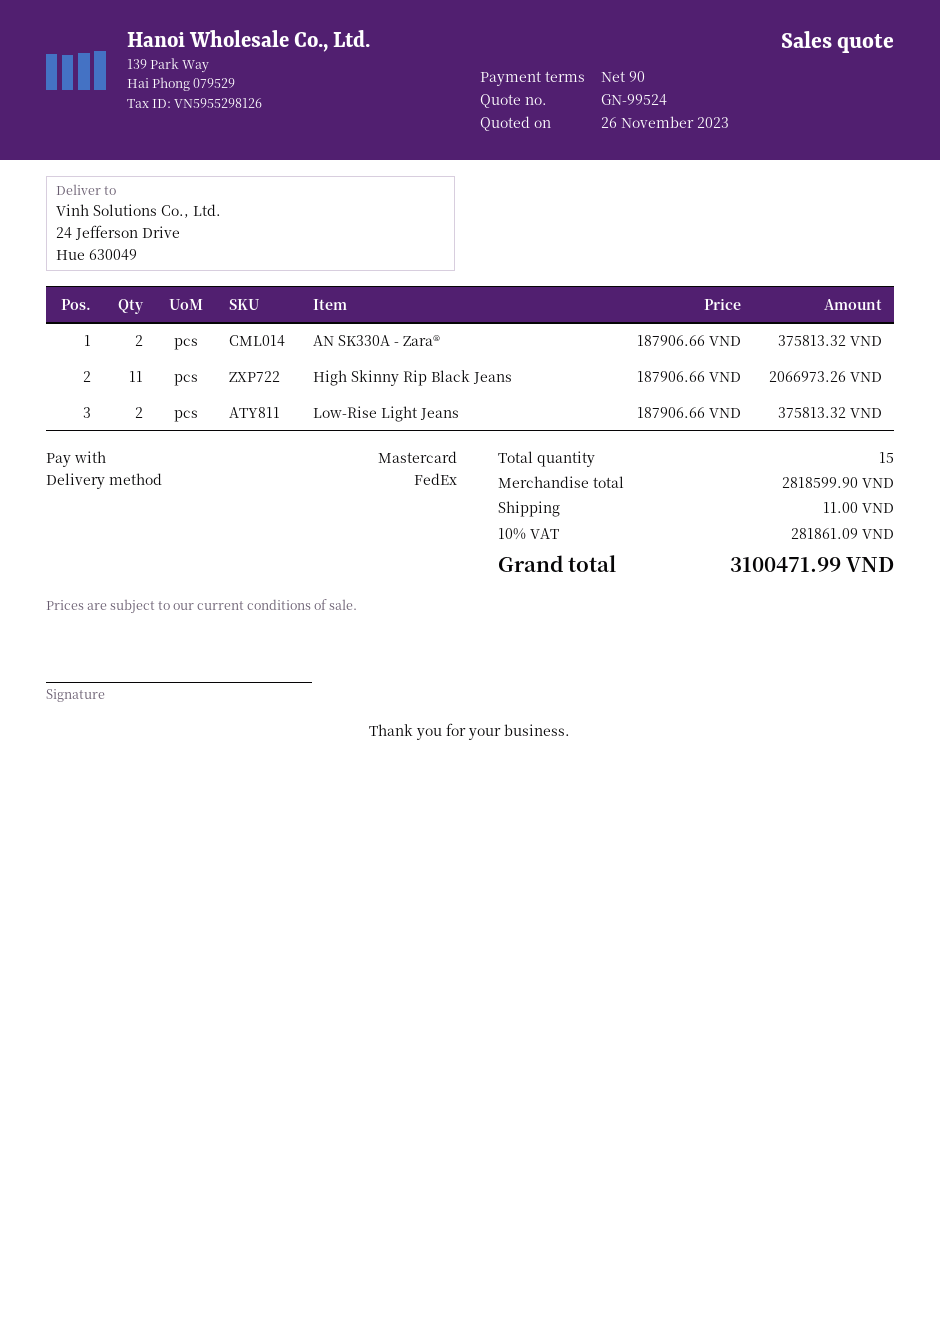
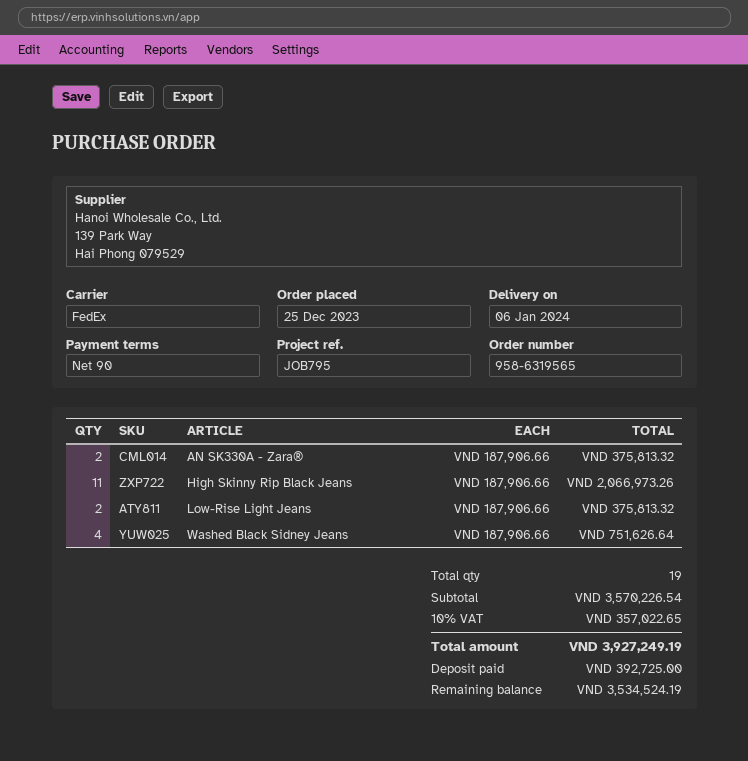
Washed Black Sidney Jeans: none -> 4 x 187906.66 = 751626.64
total quantity: 15 -> 19
subtotal: 2818599.90 -> 3570226.54
shipping: 11.00 -> none
tax: 10% = 281861.09 -> 10% = 357022.65
total: 3100471.99 -> 3927249.19

